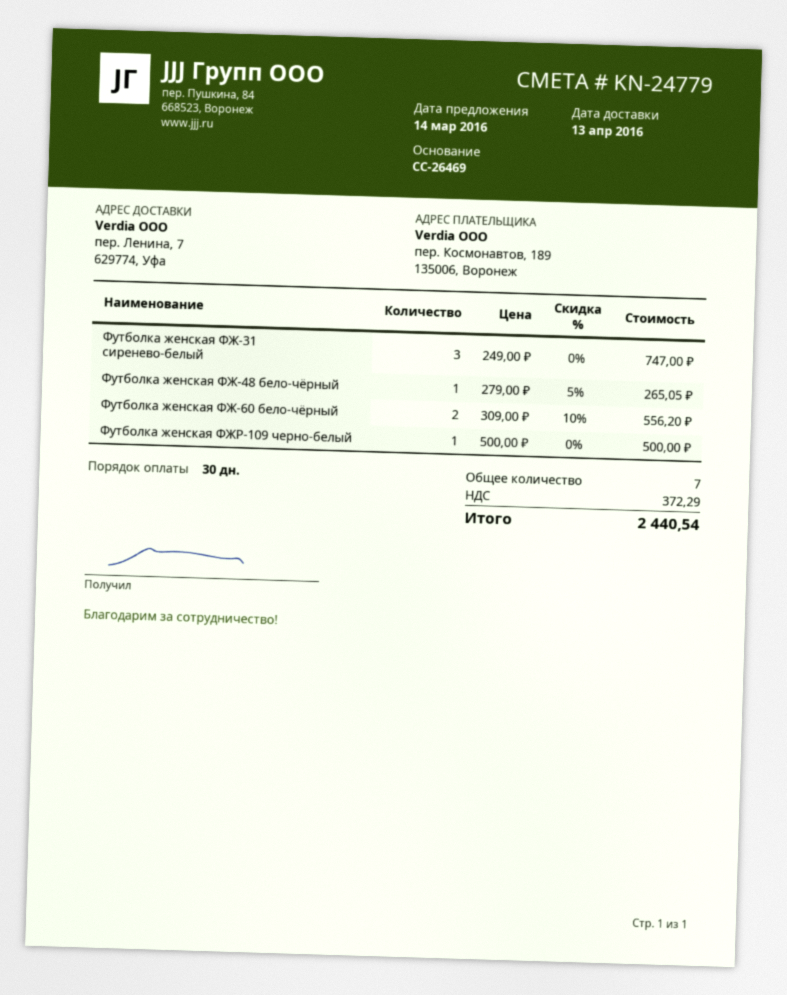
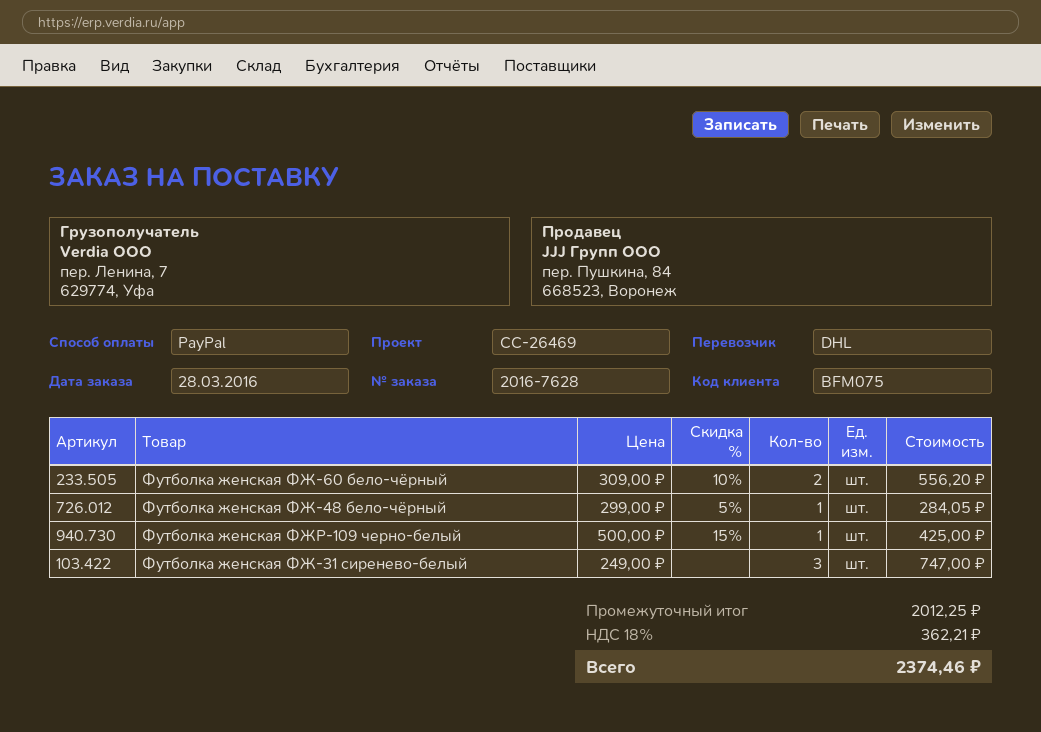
Футболка женская ФЖ-48 бело-чёрный: 1 x 279.00 - 5% = 265.05 -> 1 x 299.00 - 5% = 284.05
Футболка женская ФЖР-109 черно-белый: 1 x 500.00 = 500.00 -> 1 x 500.00 - 15% = 425.00
tax: 372.29 -> 362.21
total: 2440.54 -> 2374.46

